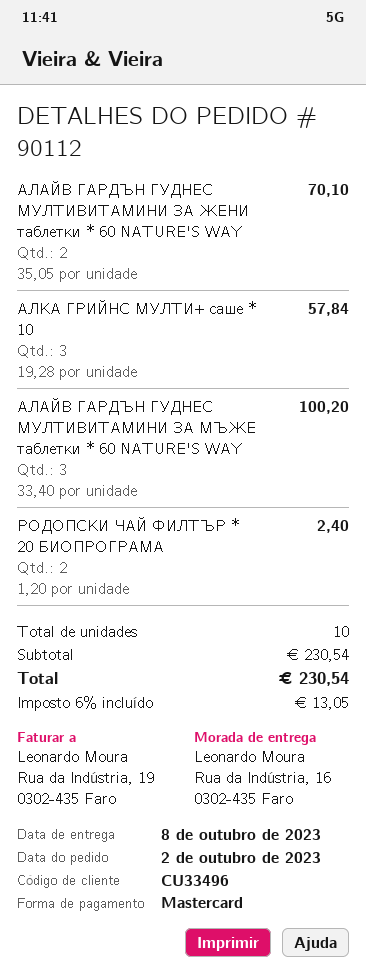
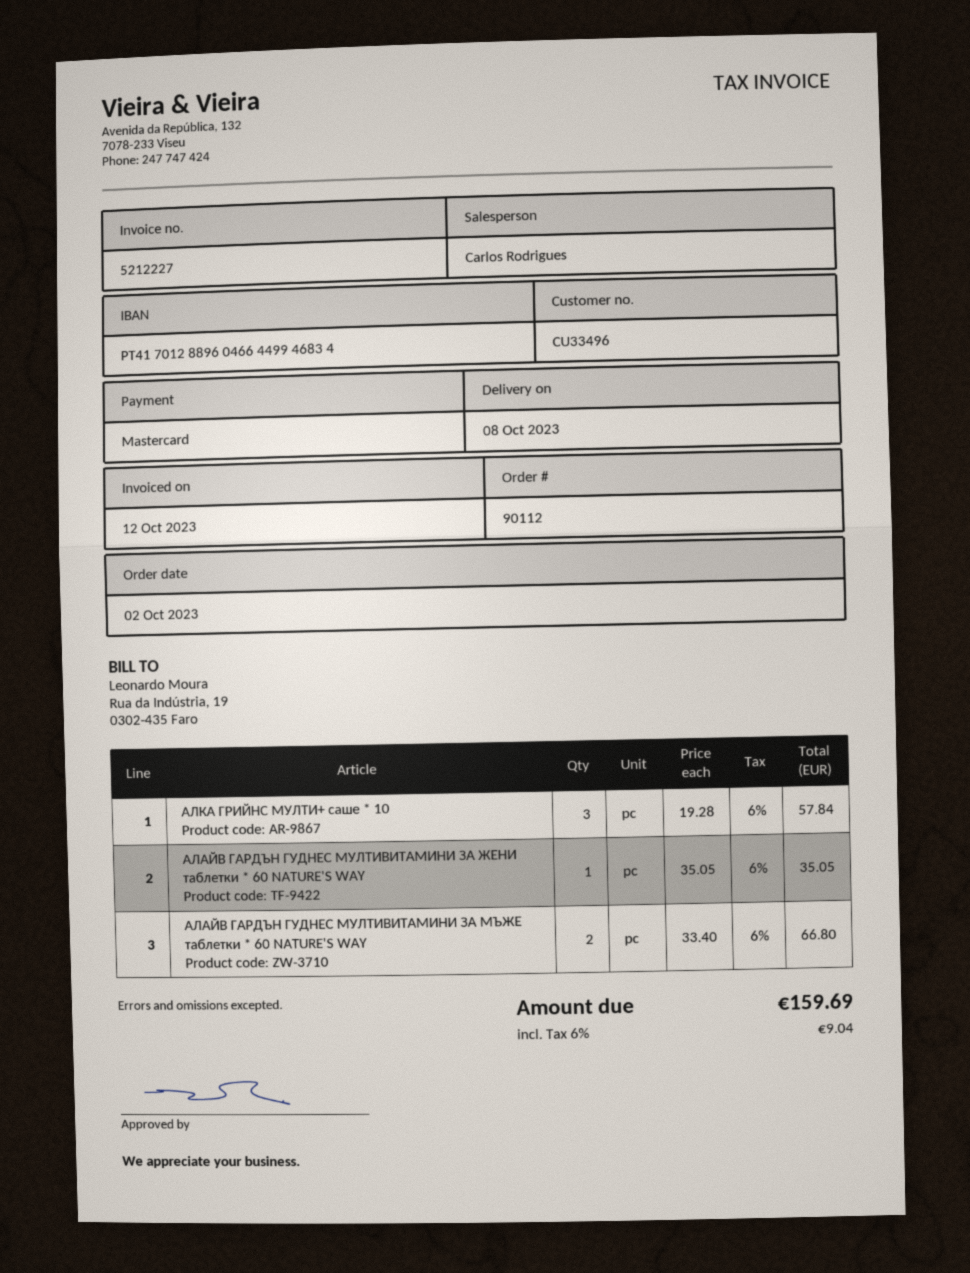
АЛАЙВ ГАРДЪН ГУДНЕС МУЛТИВИТАМИНИ ЗА ЖЕНИ таблетки * 60 NATURE'S WAY: 2 x 35.05 = 70.10 -> 1 x 35.05 = 35.05
АЛАЙВ ГАРДЪН ГУДНЕС МУЛТИВИТАМИНИ ЗА МЪЖЕ таблетки * 60 NATURE'S WAY: 3 x 33.40 = 100.20 -> 2 x 33.40 = 66.80
РОДОПСКИ ЧАЙ ФИЛТЪР * 20 БИОПРОГРАМА: 2 x 1.20 = 2.40 -> none
tax: 6% = 13.05 -> 6% = 9.04
total: 230.54 -> 159.69

